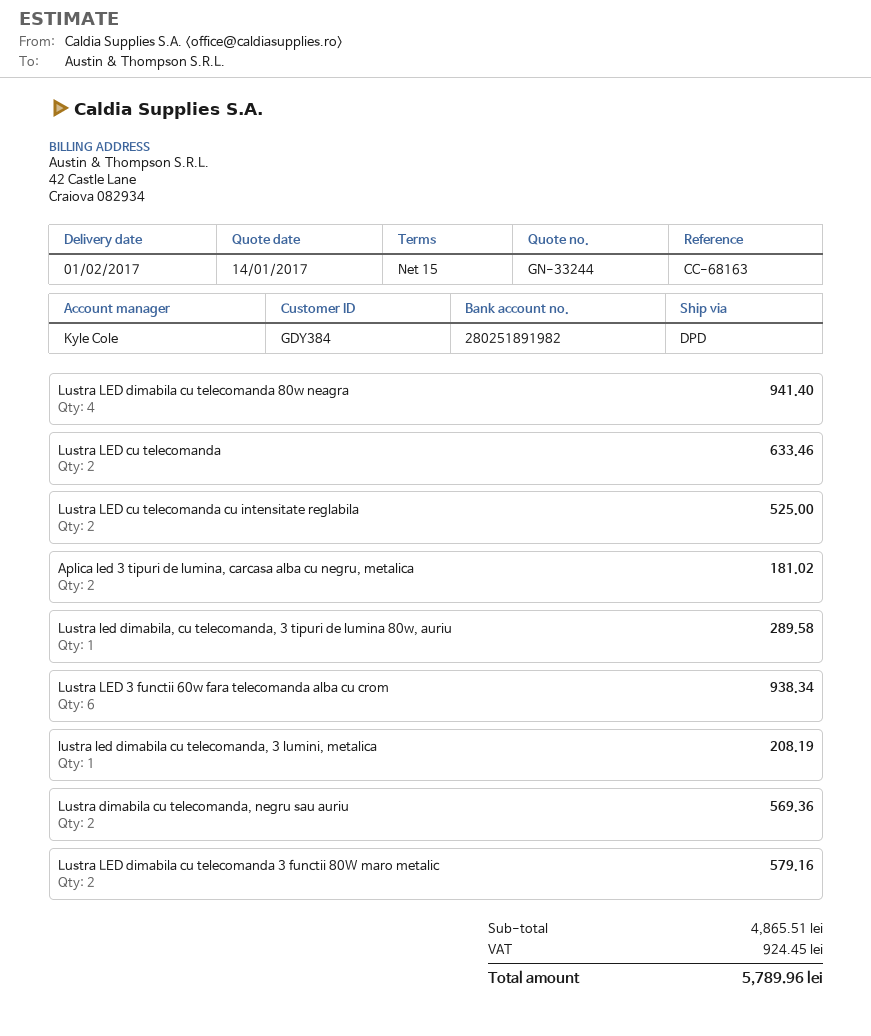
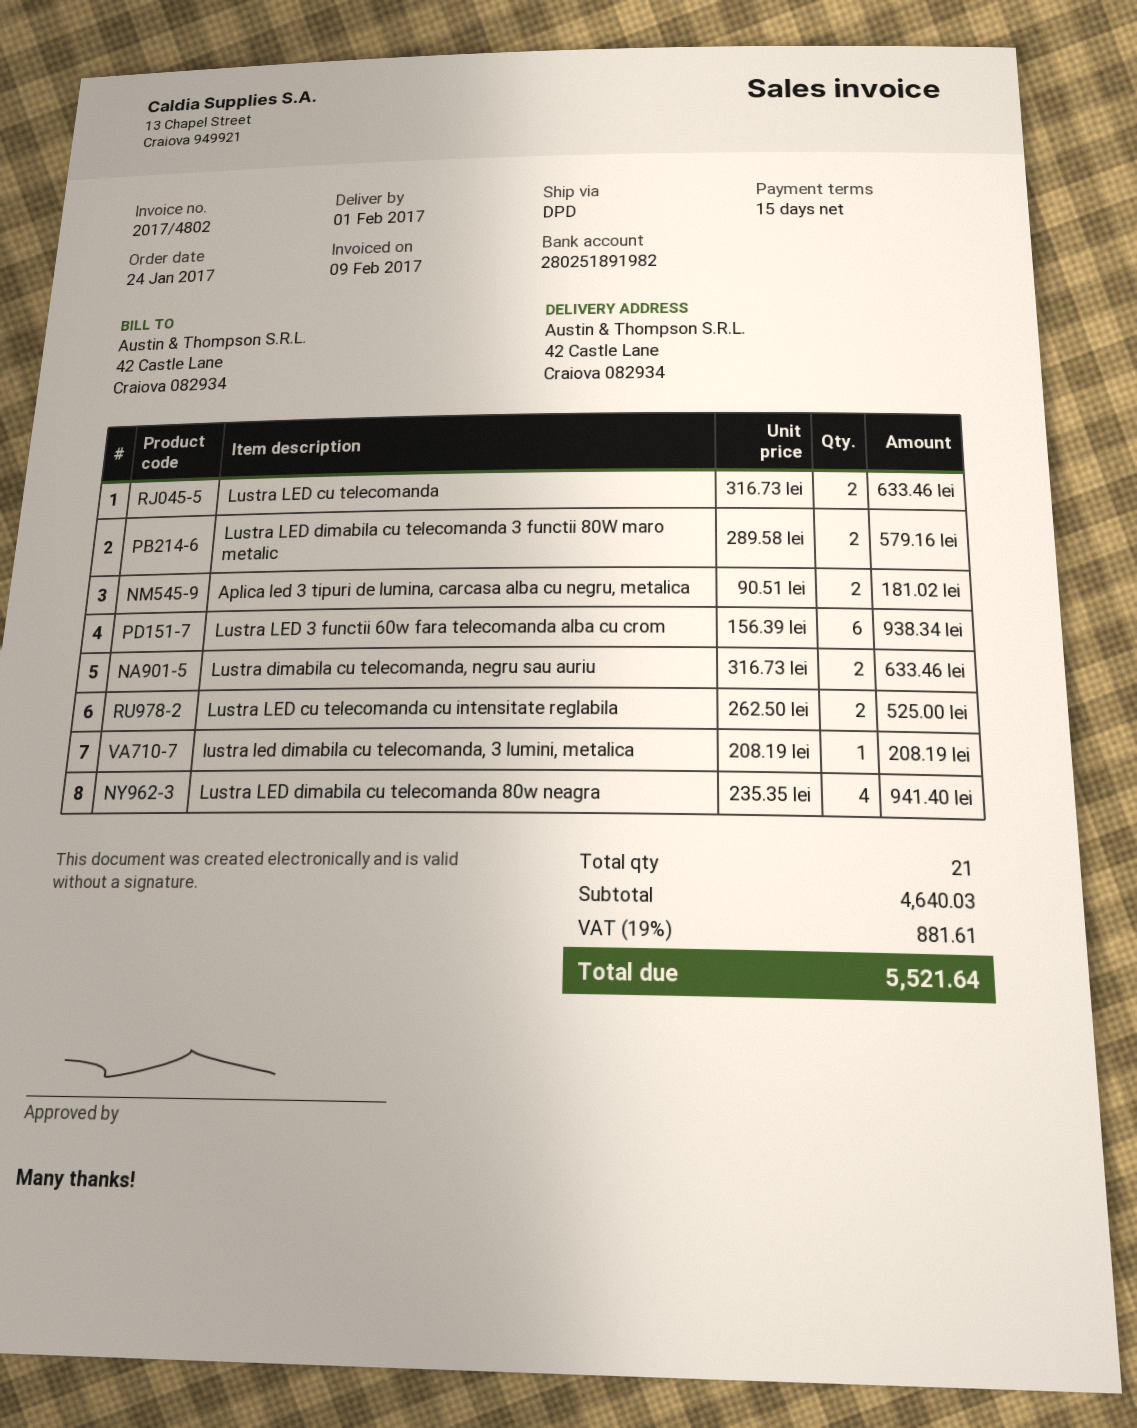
Lustra led dimabila, cu telecomanda, 3 tipuri de lumina 80w, auriu: 1 for 289.58 -> none
Lustra dimabila cu telecomanda, negru sau auriu: 2 for 569.36 -> 2 for 633.46
subtotal: 4865.51 -> 4640.03
tax: 924.45 -> 881.61
total: 5789.96 -> 5521.64

